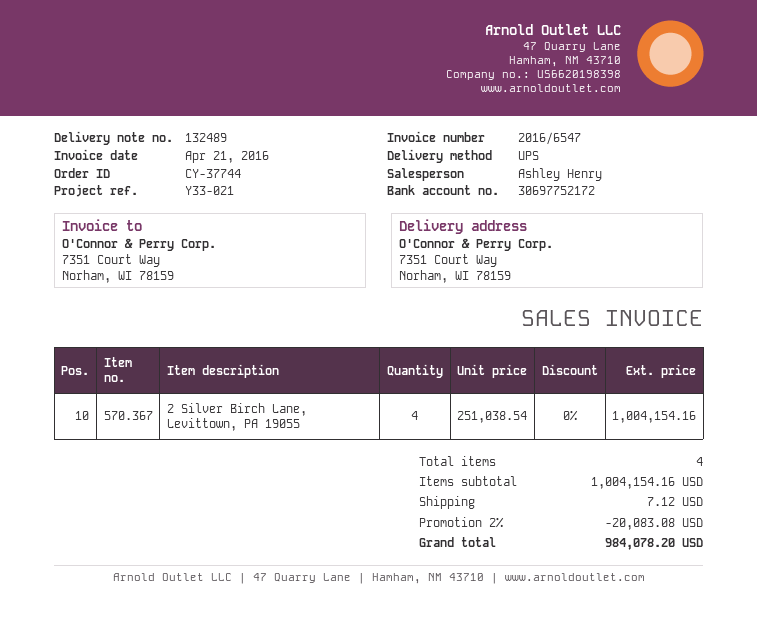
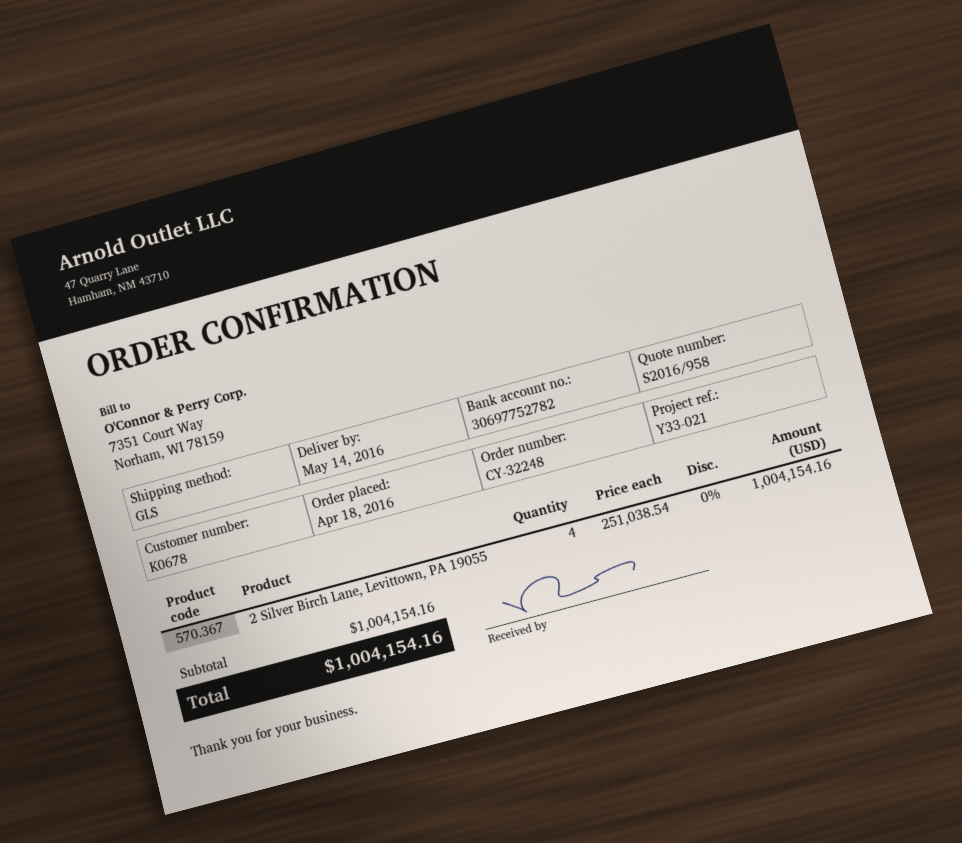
order number: CY-37744 -> CY-32248
bank account: 30697752172 -> 30697752782
shipping method: UPS -> GLS
discount: 2% = 20083.08 -> none
shipping: 7.12 -> none
total: 984078.20 -> 1004154.16

